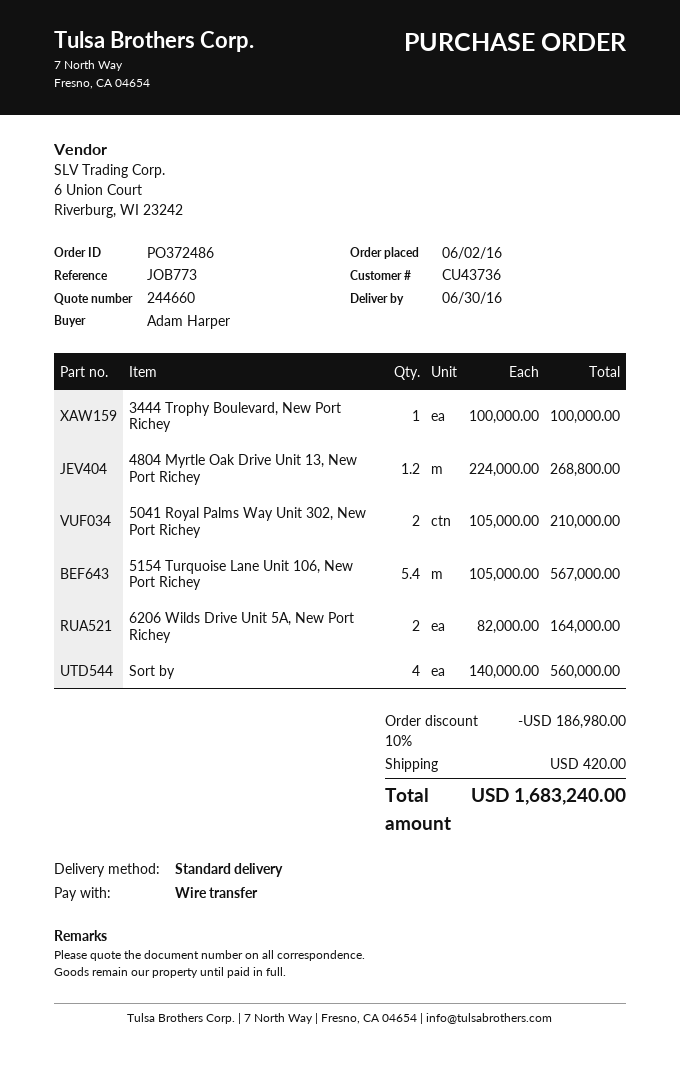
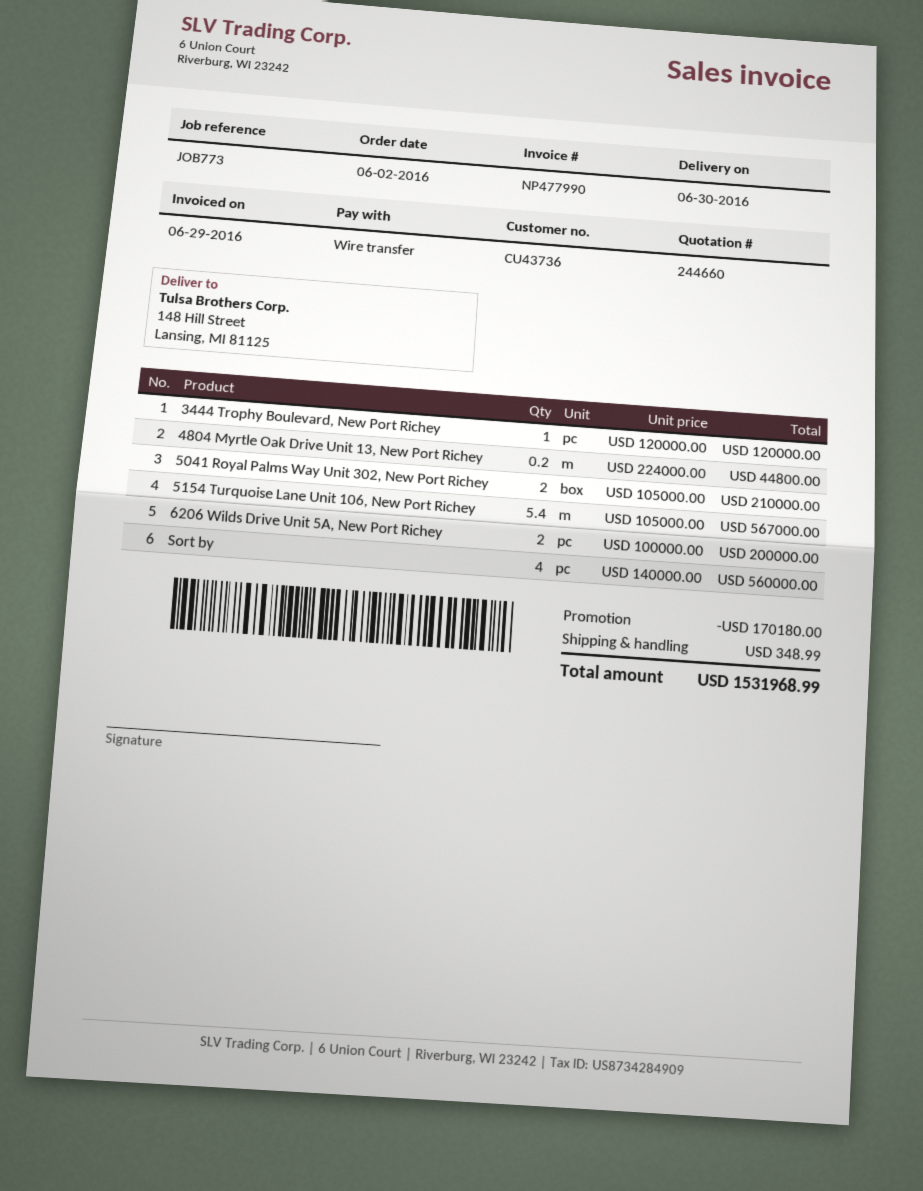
3444 Trophy Boulevard, New Port Richey: 1 x 100000.00 = 100000.00 -> 1 x 120000.00 = 120000.00
4804 Myrtle Oak Drive Unit 13, New Port Richey: 1.2 x 224000.00 = 268800.00 -> 0.2 x 224000.00 = 44800.00
6206 Wilds Drive Unit 5A, New Port Richey: 2 x 82000.00 = 164000.00 -> 2 x 100000.00 = 200000.00
discount: 186980.00 -> 170180.00
shipping: 420.00 -> 348.99
total: 1683240.00 -> 1531968.99

